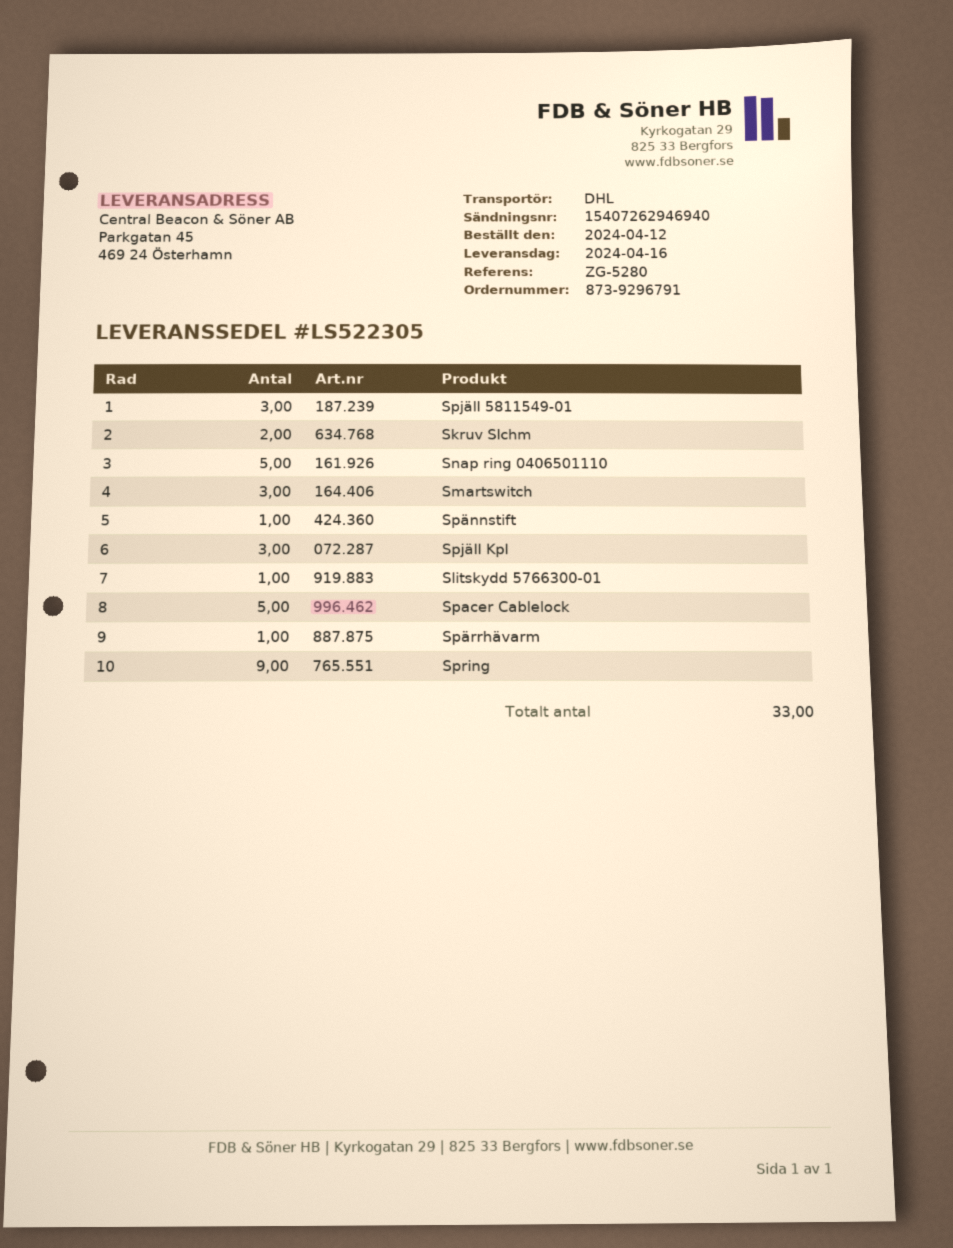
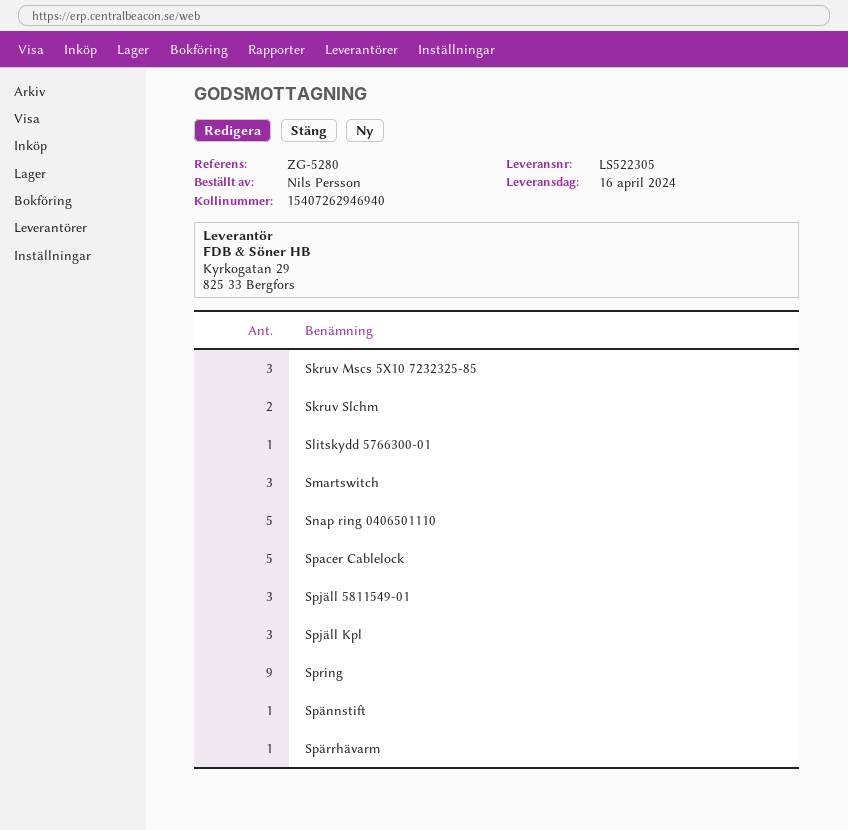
Skruv Mscs 5X10 7232325-85: none -> 3

